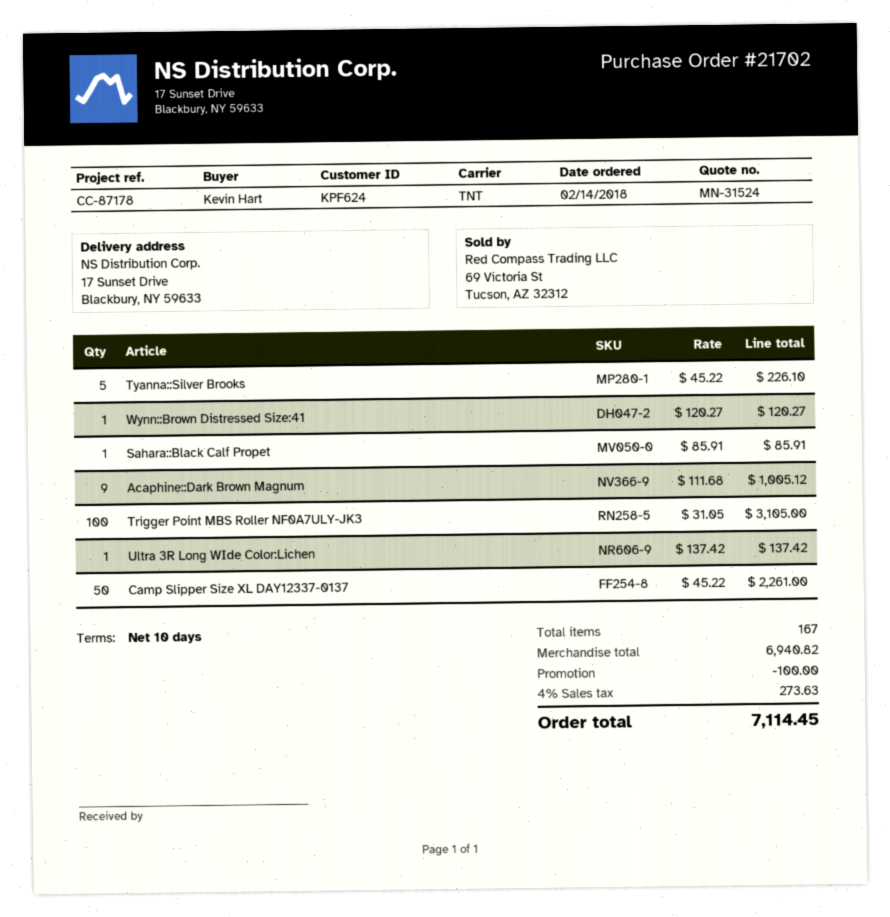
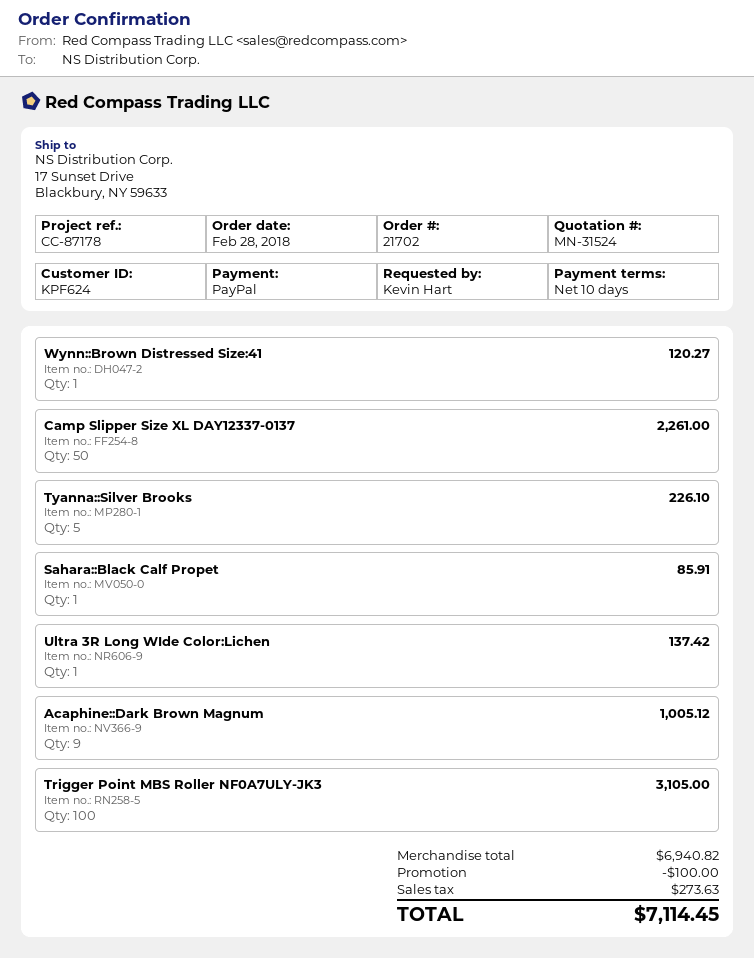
order date: 2018-02-14 -> 2018-02-28

